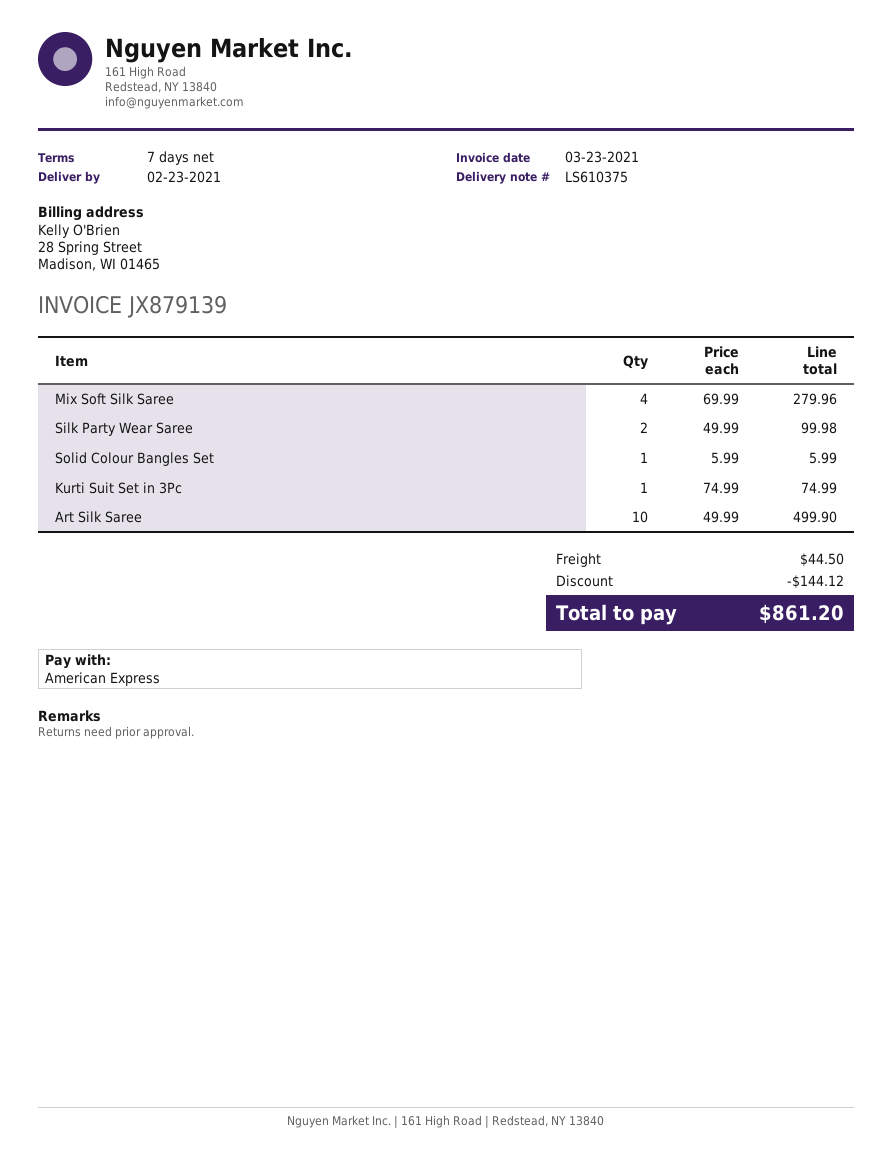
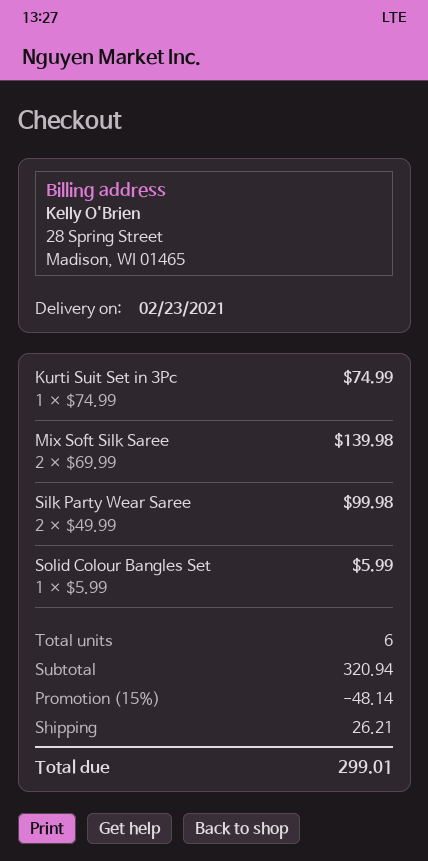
Mix Soft Silk Saree: 4 x 69.99 = 279.96 -> 2 x 69.99 = 139.98
Art Silk Saree: 10 x 49.99 = 499.90 -> none
discount: 144.12 -> 48.14
shipping: 44.50 -> 26.21
total: 861.20 -> 299.01

